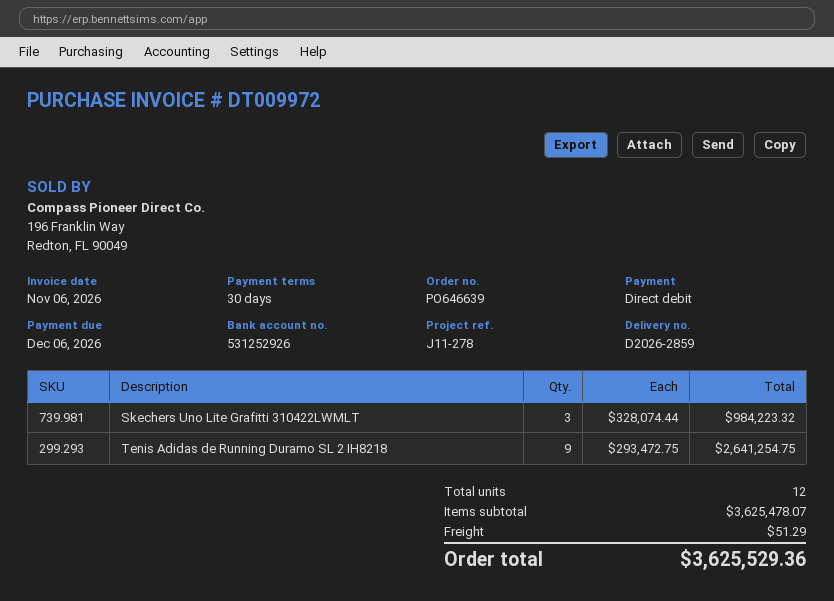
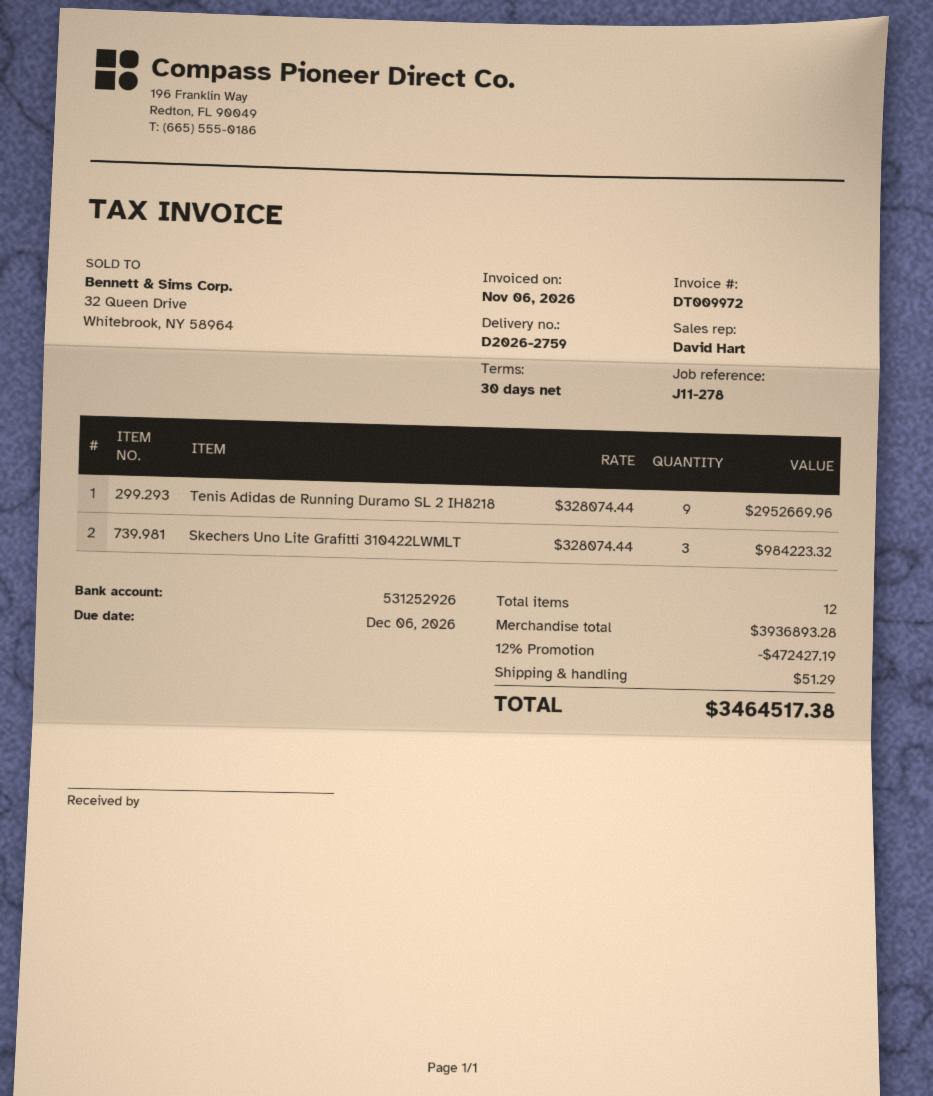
delivery note number: D2026-2859 -> D2026-2759
Tenis Adidas de Running Duramo SL 2 IH8218: 9 x 293472.75 = 2641254.75 -> 9 x 328074.44 = 2952669.96
subtotal: 3625478.07 -> 3936893.28
discount: none -> 12% = 472427.19
total: 3625529.36 -> 3464517.38

